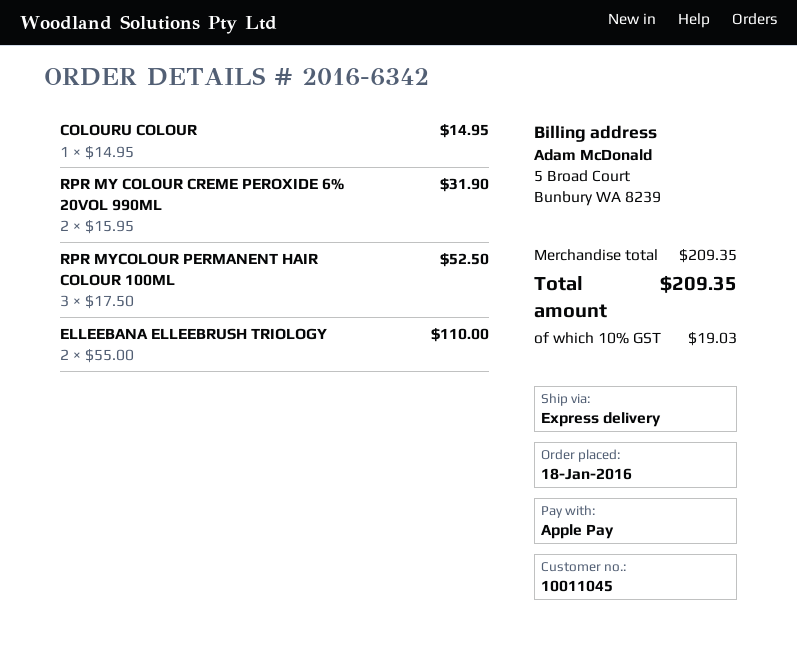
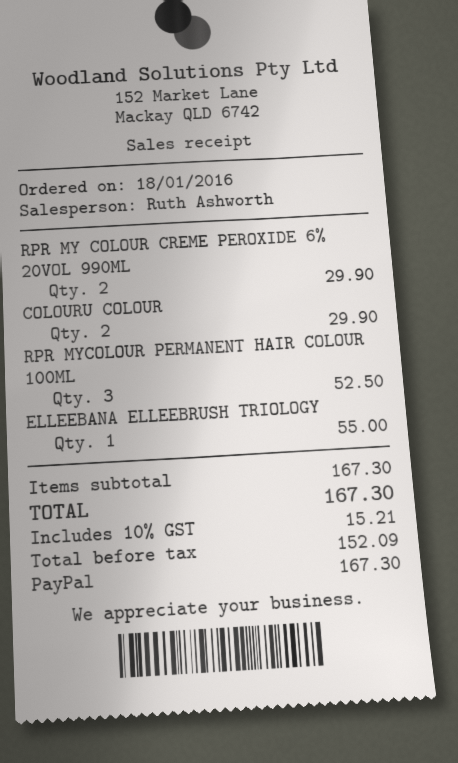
payment method: Apple Pay -> PayPal
COLOURU COLOUR: 1 for 14.95 -> 2 for 29.90
RPR MY COLOUR CREME PEROXIDE 6% 20VOL 990ML: 2 for 31.90 -> 2 for 29.90
ELLEEBANA ELLEEBRUSH TRIOLOGY: 2 for 110.00 -> 1 for 55.00
subtotal: 209.35 -> 167.30
tax: 10% = 19.03 -> 10% = 15.21
total: 209.35 -> 167.30

